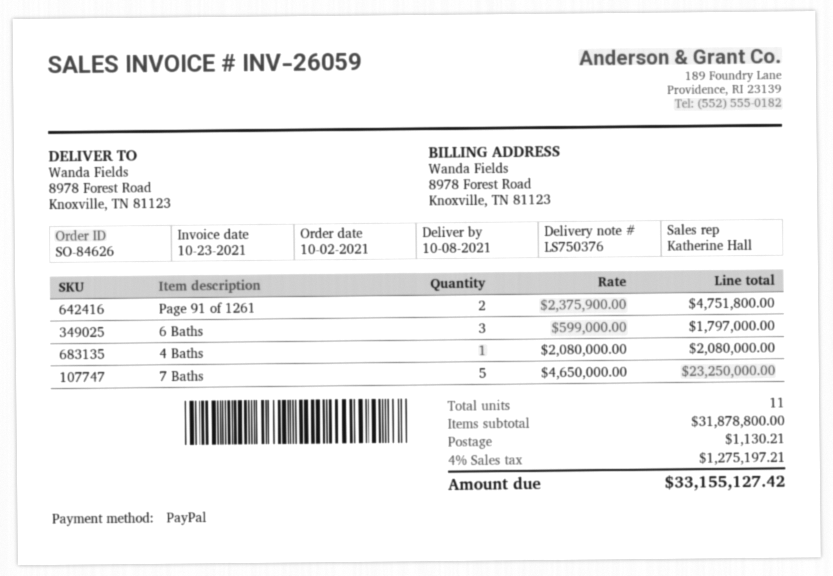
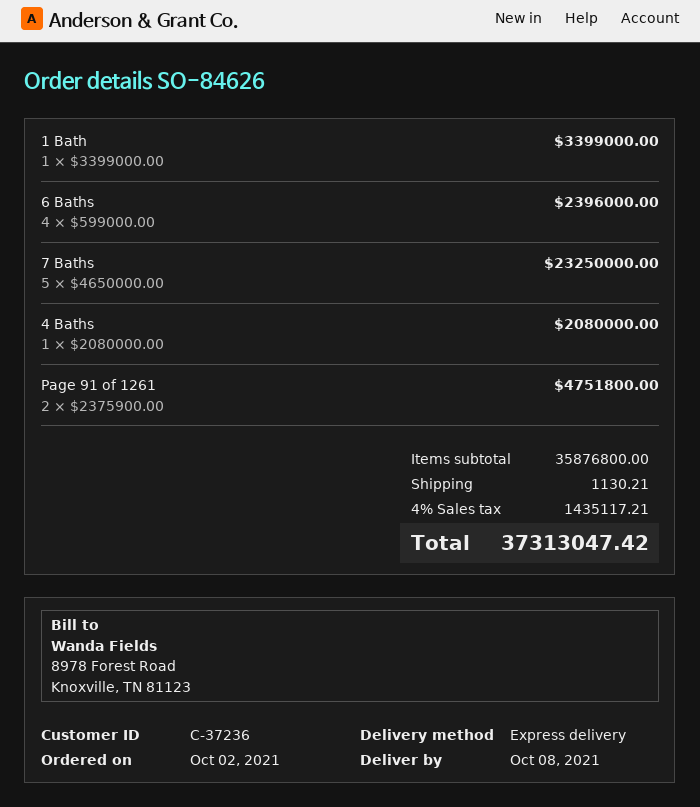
6 Baths: 3 x 599000.00 = 1797000.00 -> 4 x 599000.00 = 2396000.00
1 Bath: none -> 1 x 3399000.00 = 3399000.00
subtotal: 31878800.00 -> 35876800.00
tax: 4% = 1275197.21 -> 4% = 1435117.21
total: 33155127.42 -> 37313047.42

